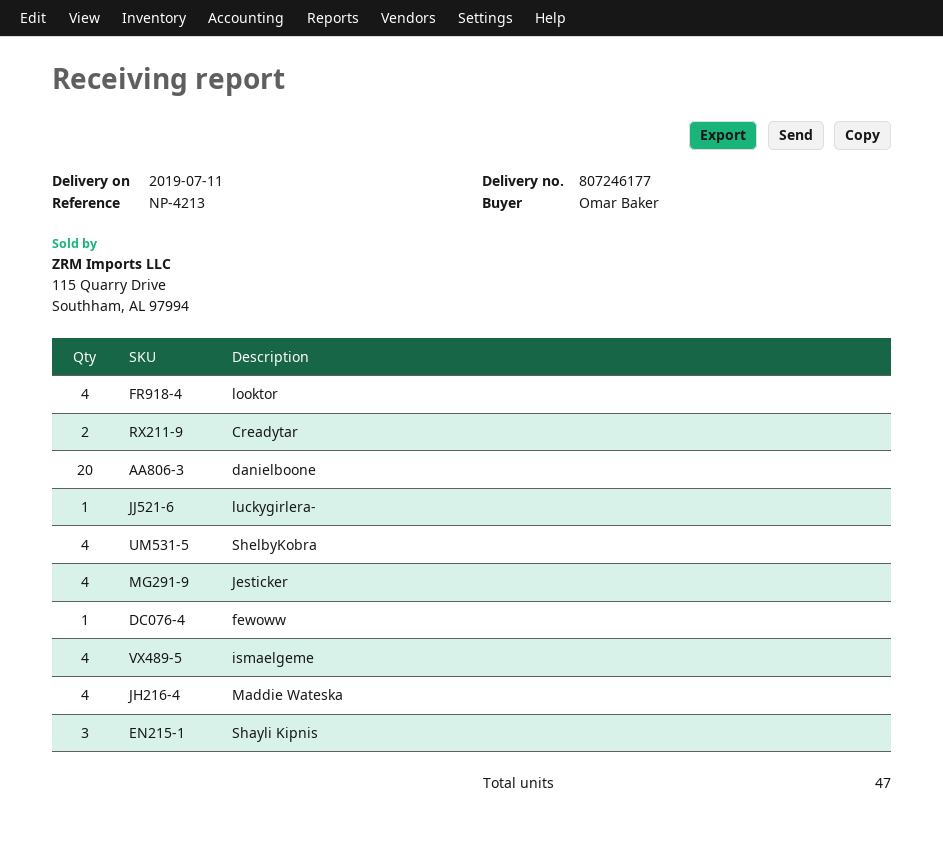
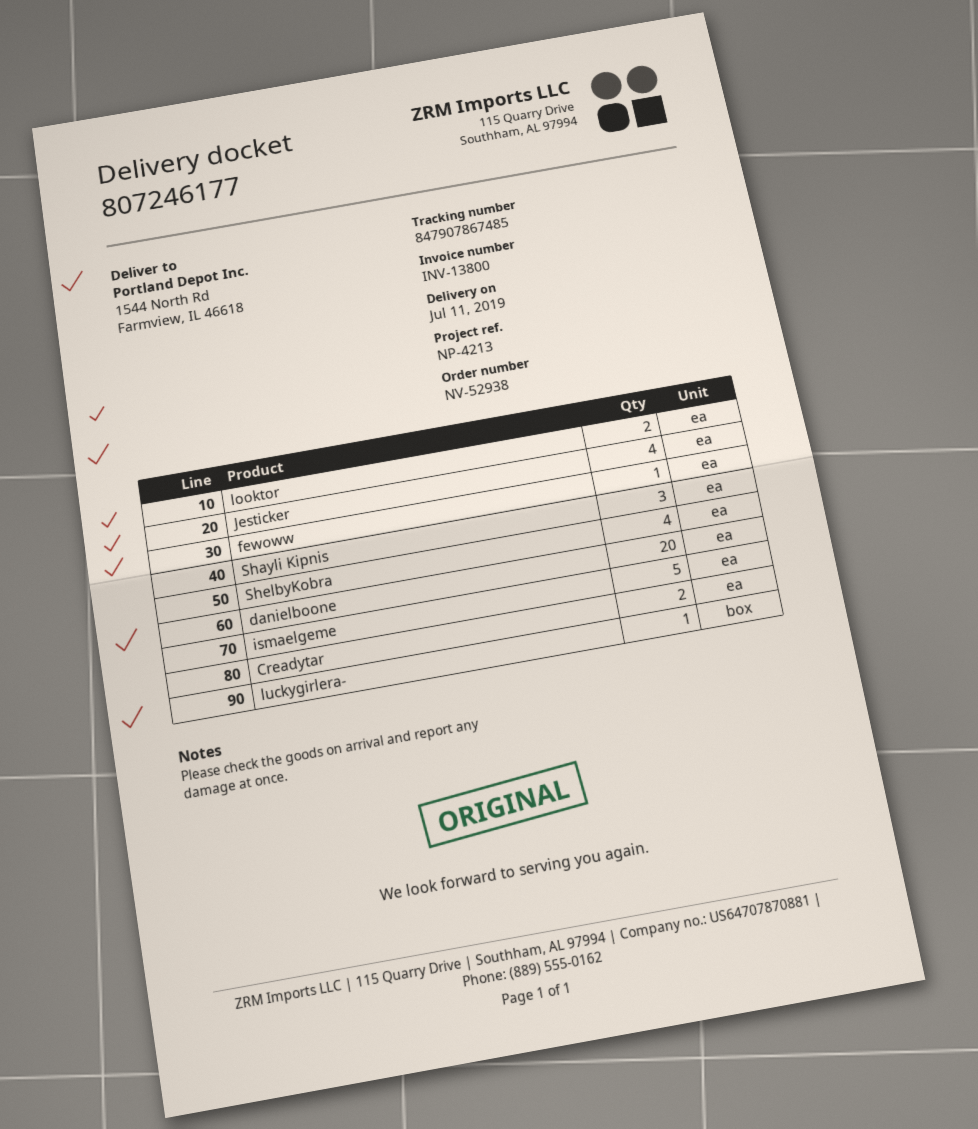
looktor: 4 -> 2
ismaelgeme: 4 -> 5
Maddie Wateska: 4 -> none

